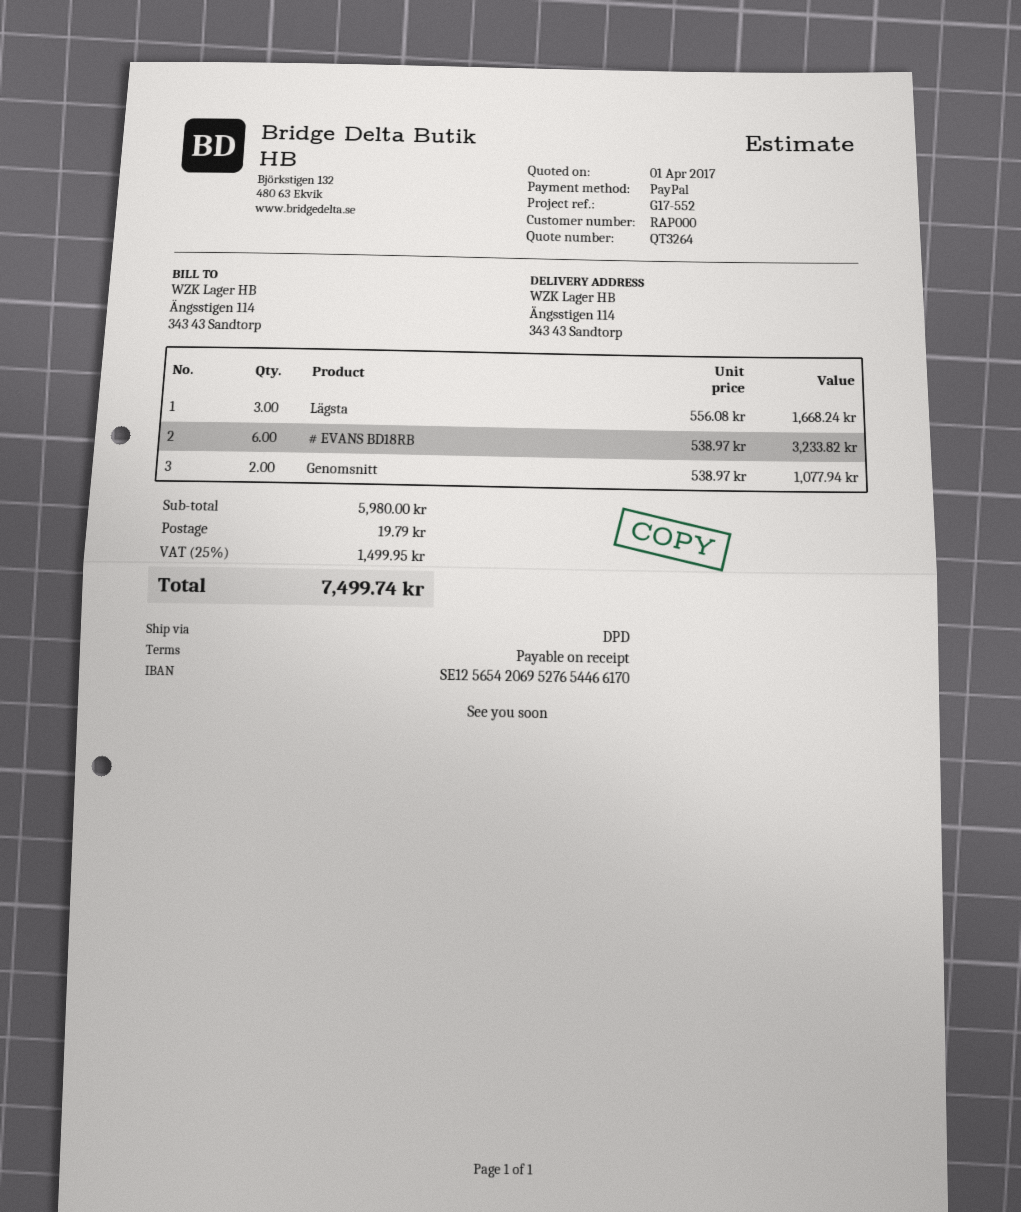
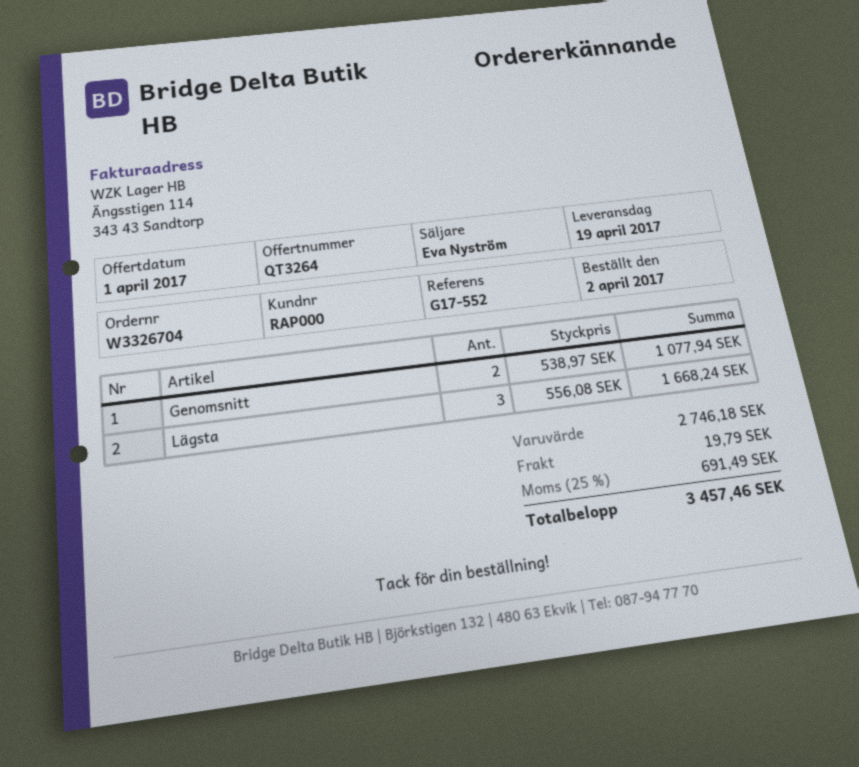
# EVANS BD18RB: 6 x 538.97 = 3233.82 -> none
subtotal: 5980.00 -> 2746.18
tax: 25% = 1499.95 -> 25% = 691.49
total: 7499.74 -> 3457.46

